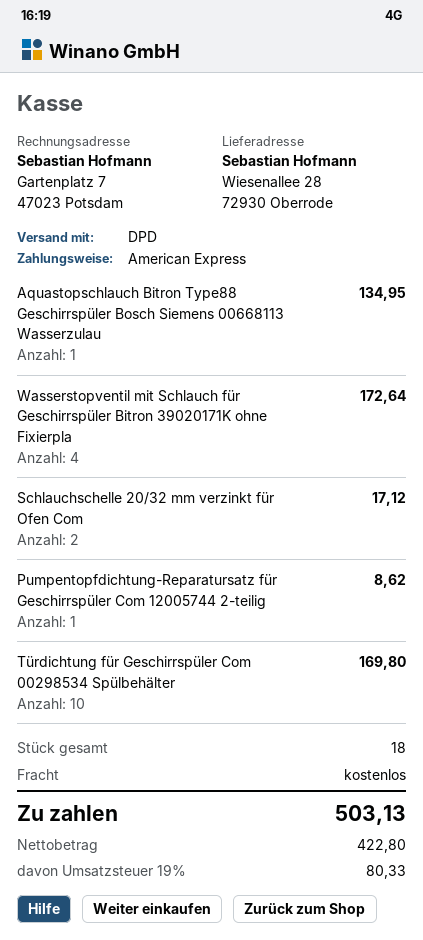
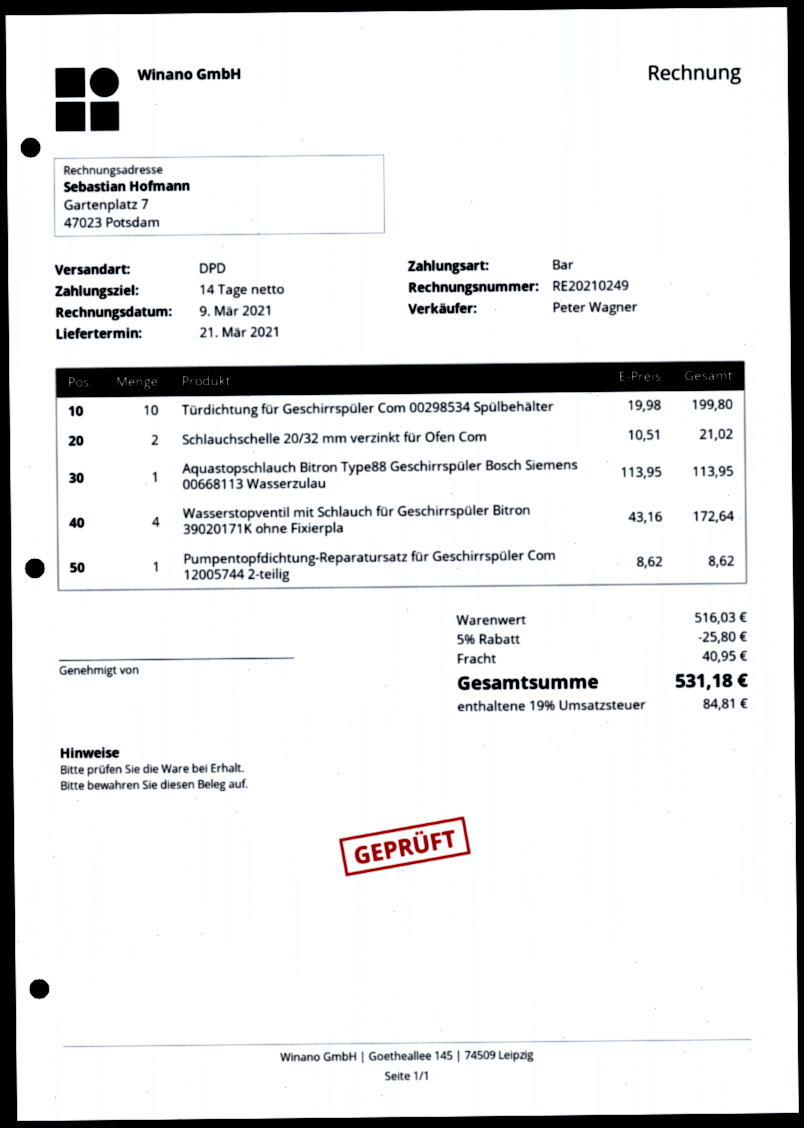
payment method: American Express -> cash
Aquastopschlauch Bitron Type88 Geschirrspüler Bosch Siemens 00668113 Wasserzulau: 1 for 134.95 -> 1 for 113.95
Schlauchschelle 20/32 mm verzinkt für Ofen Com: 2 for 17.12 -> 2 for 21.02
Türdichtung für Geschirrspüler Com 00298534 Spülbehälter: 10 for 169.80 -> 10 for 199.80
discount: none -> 5% = 25.80
shipping: 0.00 -> 40.95
tax: 19% = 80.33 -> 19% = 84.81
total: 503.13 -> 531.18

